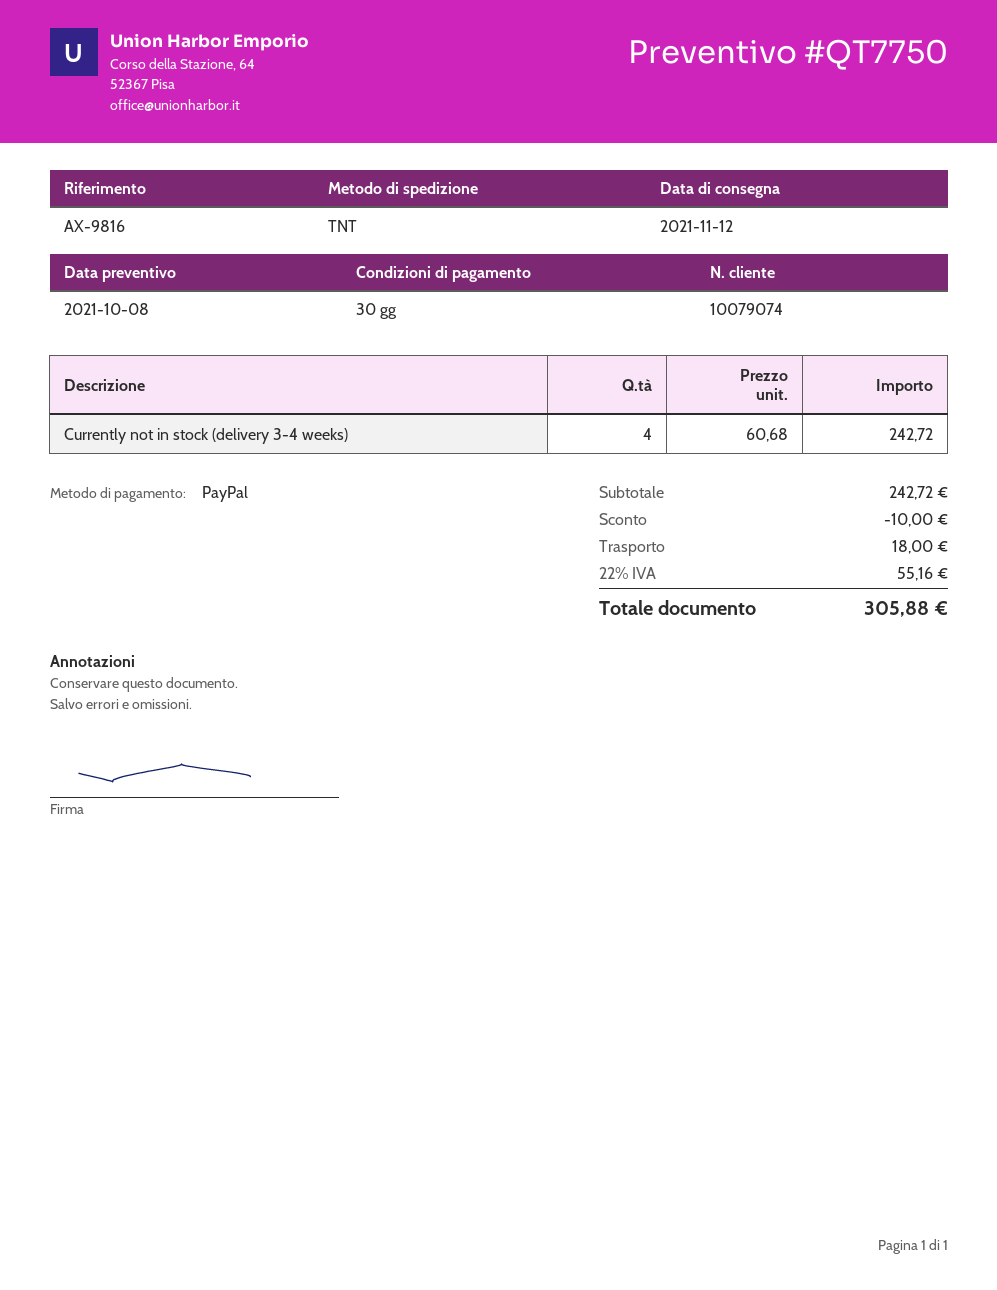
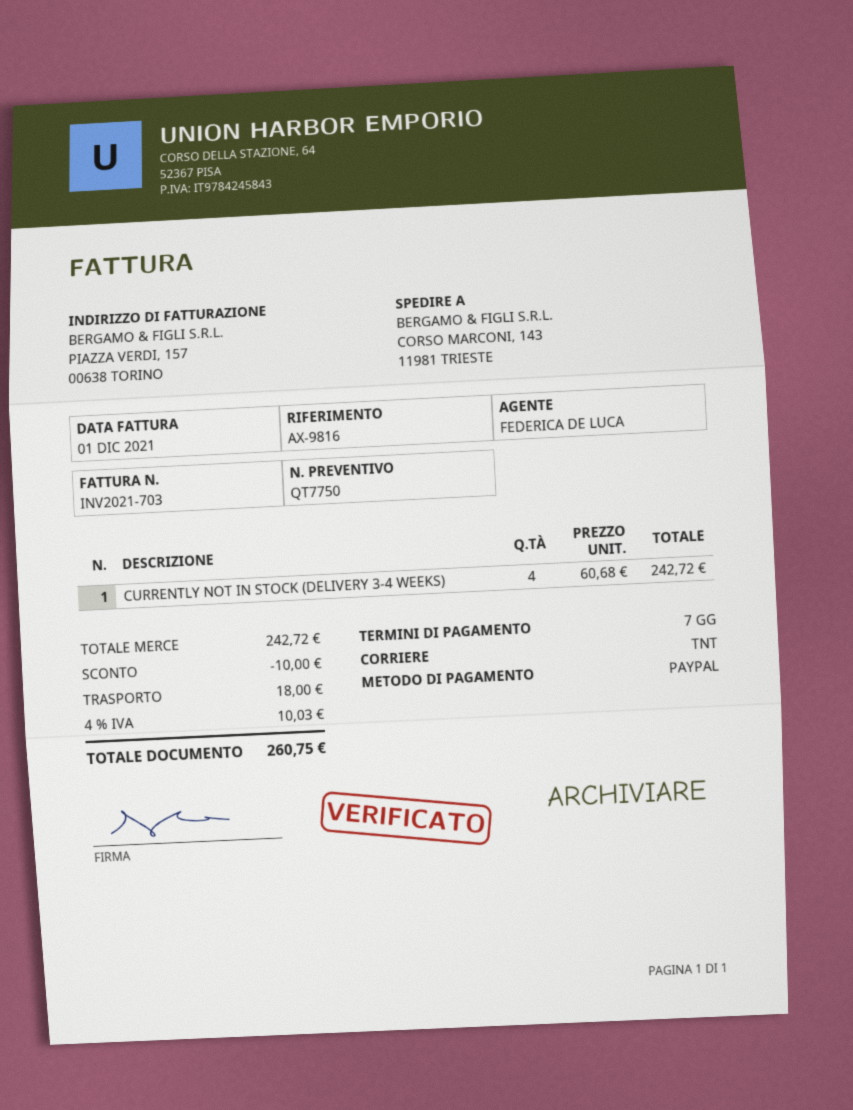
payment terms: 30 days -> 7 days
tax: 22% = 55.16 -> 4% = 10.03
total: 305.88 -> 260.75

